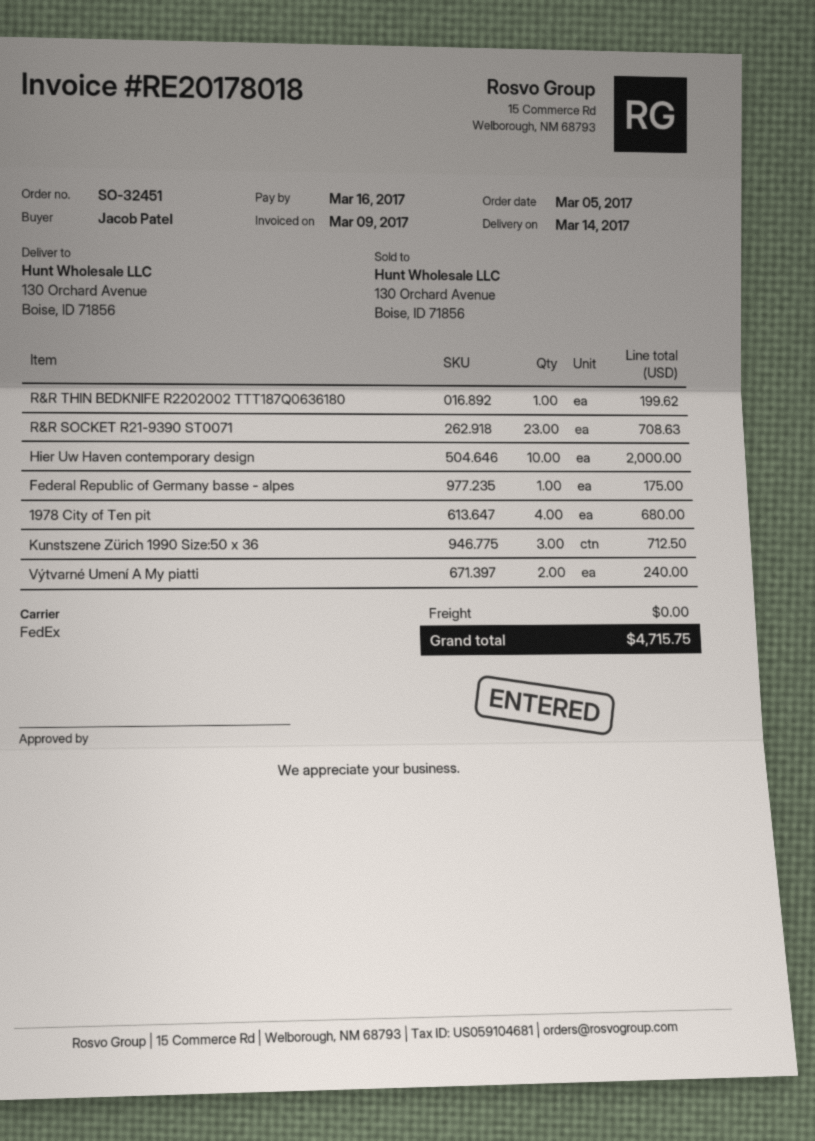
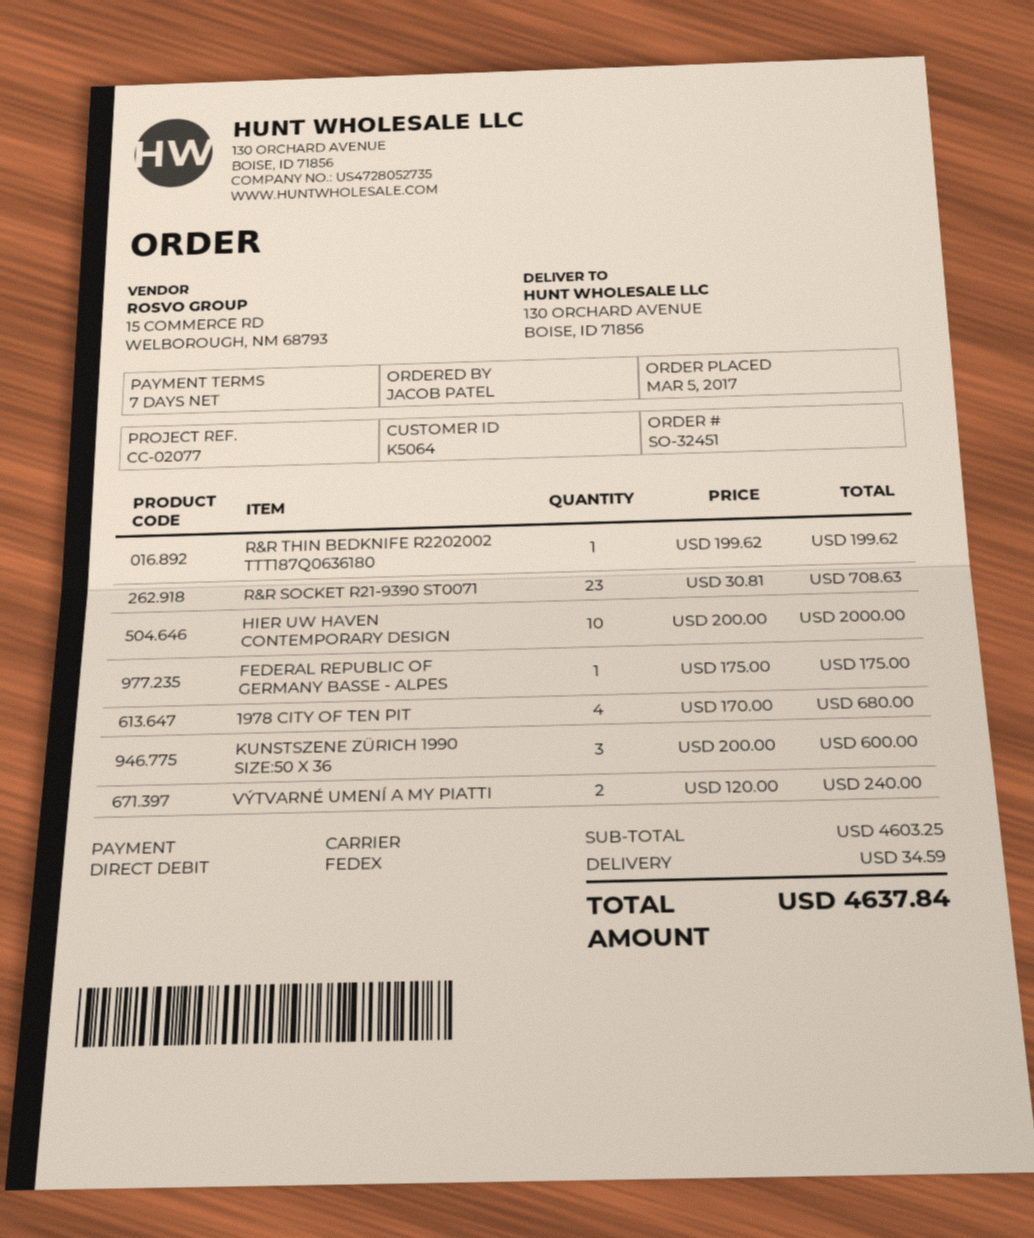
Kunstszene Zürich 1990 Size:50 x 36: 3 for 712.50 -> 3 for 600.00
shipping: 0.00 -> 34.59
total: 4715.75 -> 4637.84

